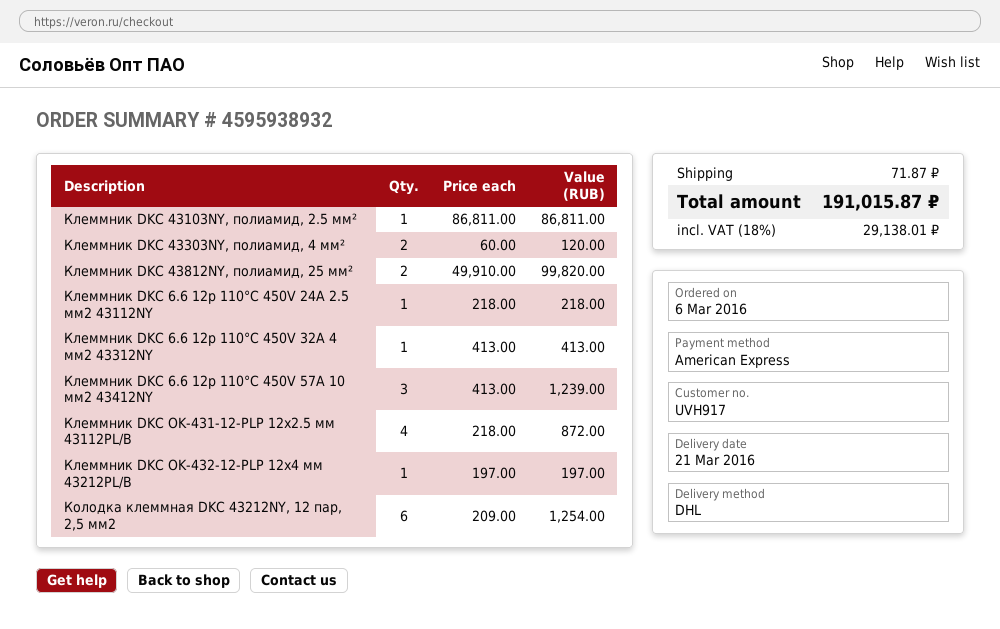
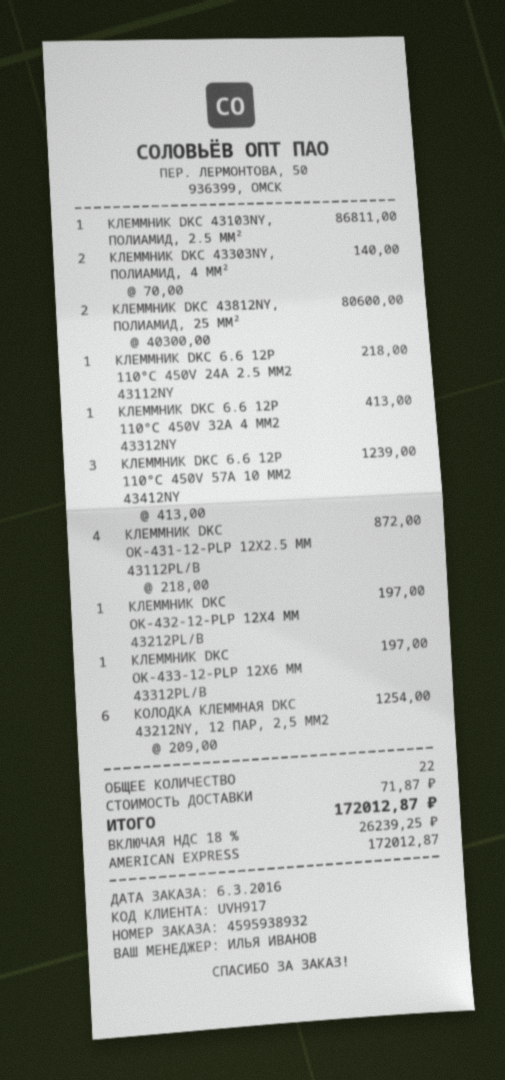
Клеммник DKC 43303NY, полиамид, 4 мм²: 2 x 60.00 = 120.00 -> 2 x 70.00 = 140.00
Клеммник DKC 43812NY, полиамид, 25 мм²: 2 x 49910.00 = 99820.00 -> 2 x 40300.00 = 80600.00
КЛЕММНИК DKC OK-433-12-PLP 12X6 ММ 43312PL/B: none -> 1 x 197.00 = 197.00
tax: 18% = 29138.01 -> 18% = 26239.25
total: 191015.87 -> 172012.87

